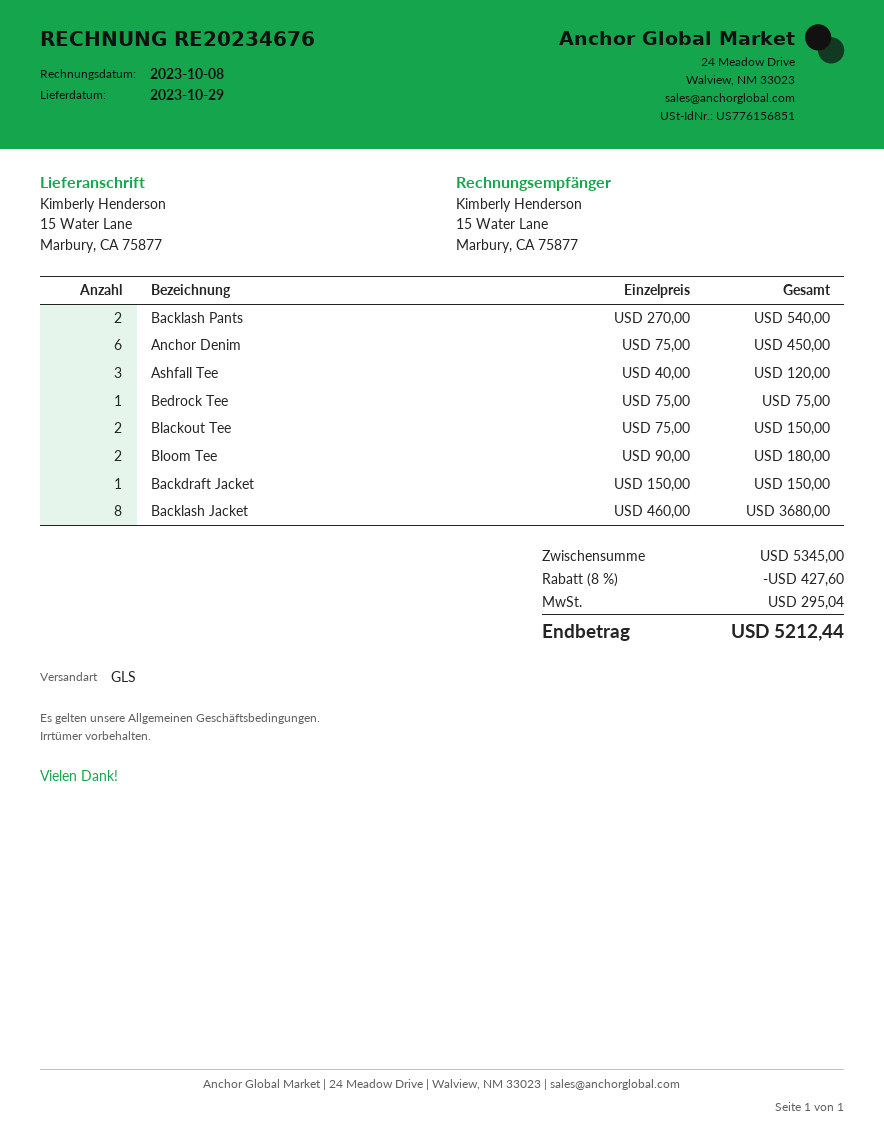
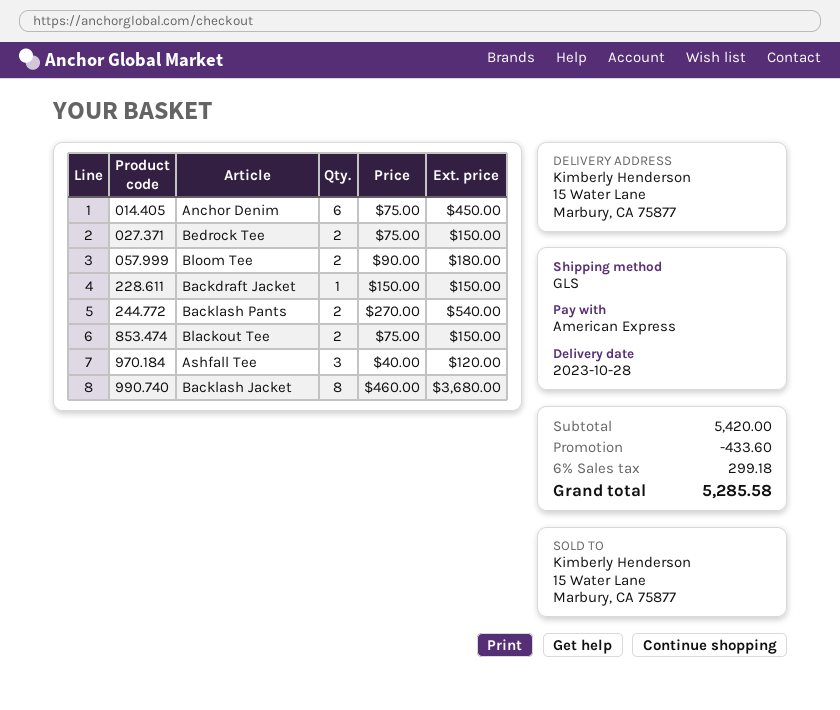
delivery date: 2023-10-29 -> 2023-10-28
Bedrock Tee: 1 x 75.00 = 75.00 -> 2 x 75.00 = 150.00
subtotal: 5345.00 -> 5420.00
discount: 427.60 -> 433.60
tax: 295.04 -> 299.18
total: 5212.44 -> 5285.58

